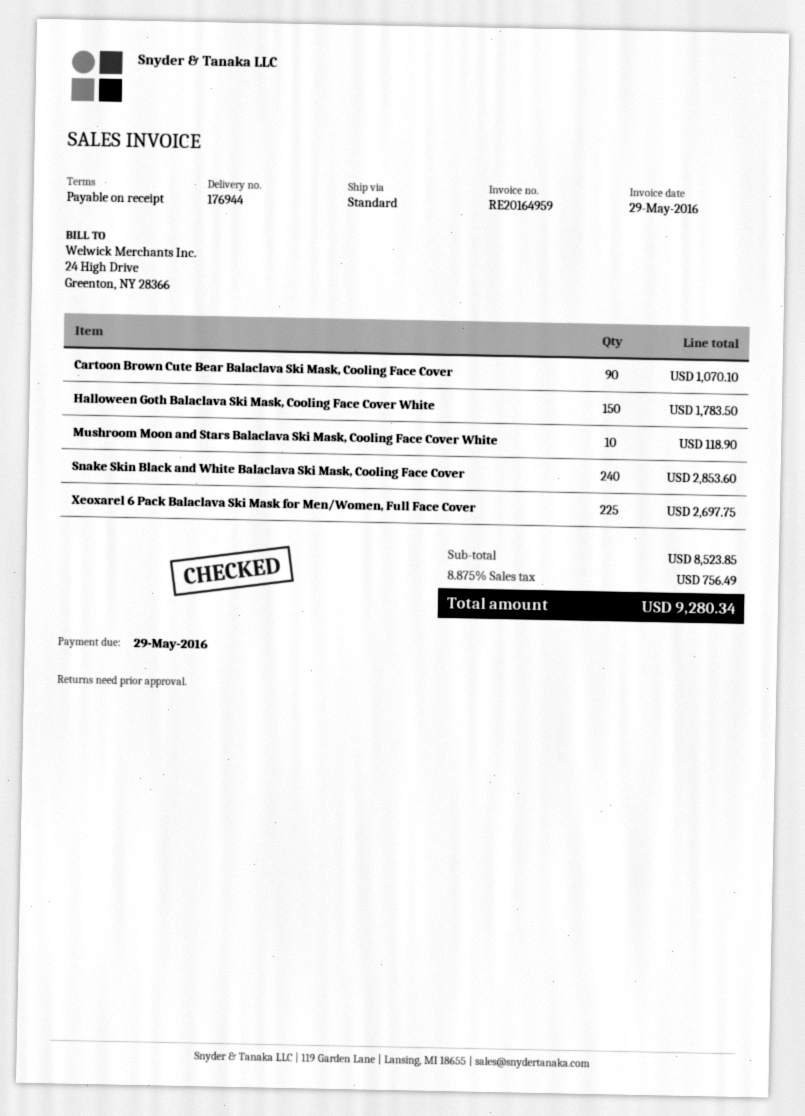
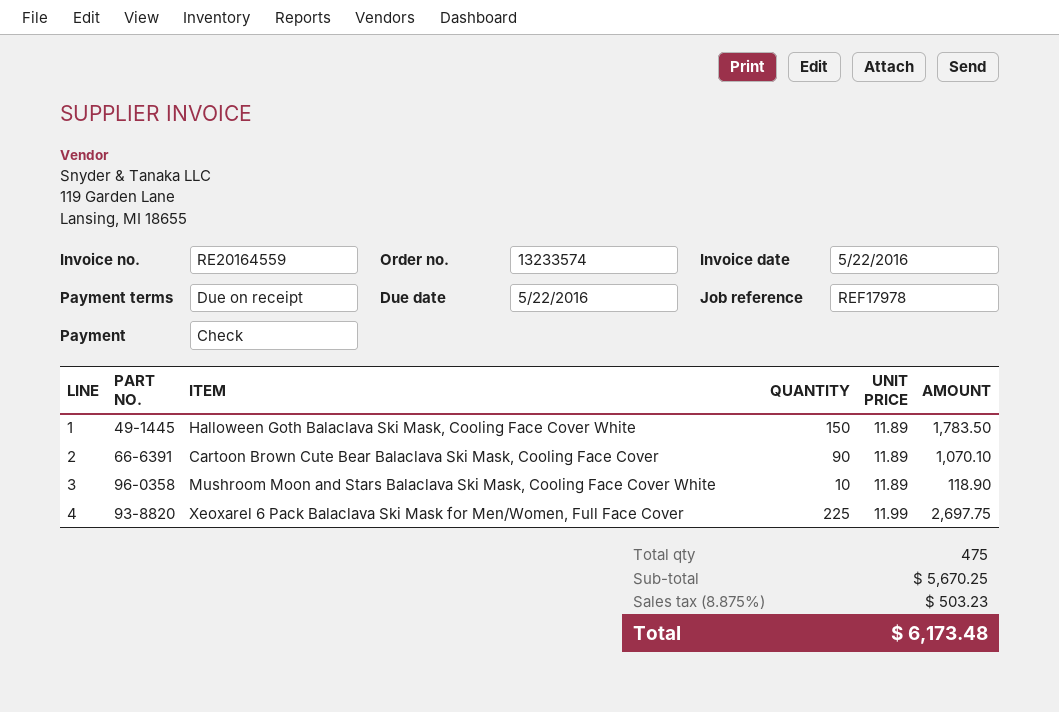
invoice number: RE20164959 -> RE20164559
invoice date: 2016-05-29 -> 2016-05-22
due date: 2016-05-29 -> 2016-05-22
Snake Skin Black and White Balaclava Ski Mask, Cooling Face Cover: 240 for 2853.60 -> none
subtotal: 8523.85 -> 5670.25
tax: 8.875% = 756.49 -> 8.875% = 503.23
total: 9280.34 -> 6173.48

